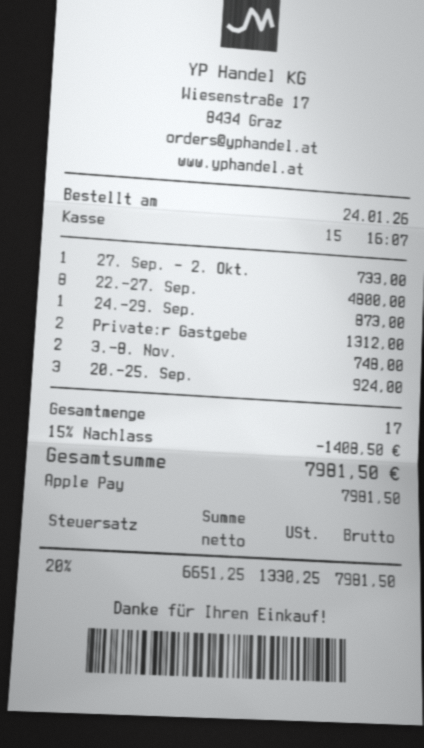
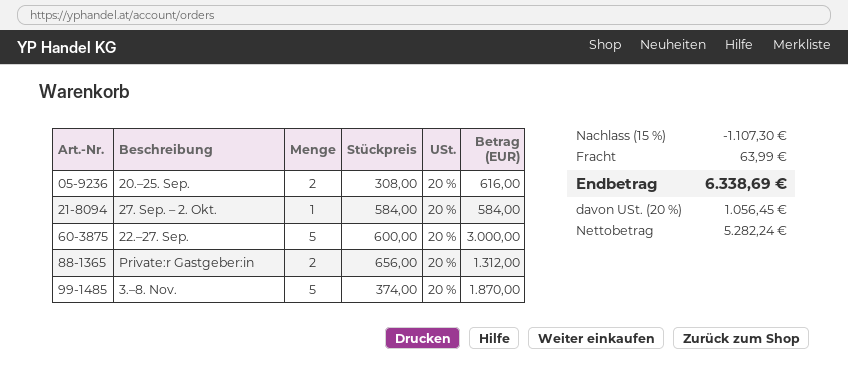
27. Sep. – 2. Okt.: 1 for 733.00 -> 1 for 584.00
22.–27. Sep.: 8 for 4800.00 -> 5 for 3000.00
24.–29. Sep.: 1 for 873.00 -> none
3.–8. Nov.: 2 for 748.00 -> 5 for 1870.00
20.–25. Sep.: 3 for 924.00 -> 2 for 616.00
discount: 15% = 1408.50 -> 15% = 1107.30
shipping: none -> 63.99
net: 6651.25 -> 5282.24
tax: 20% = 1330.25 -> 20% = 1056.45
total: 7981.50 -> 6338.69

